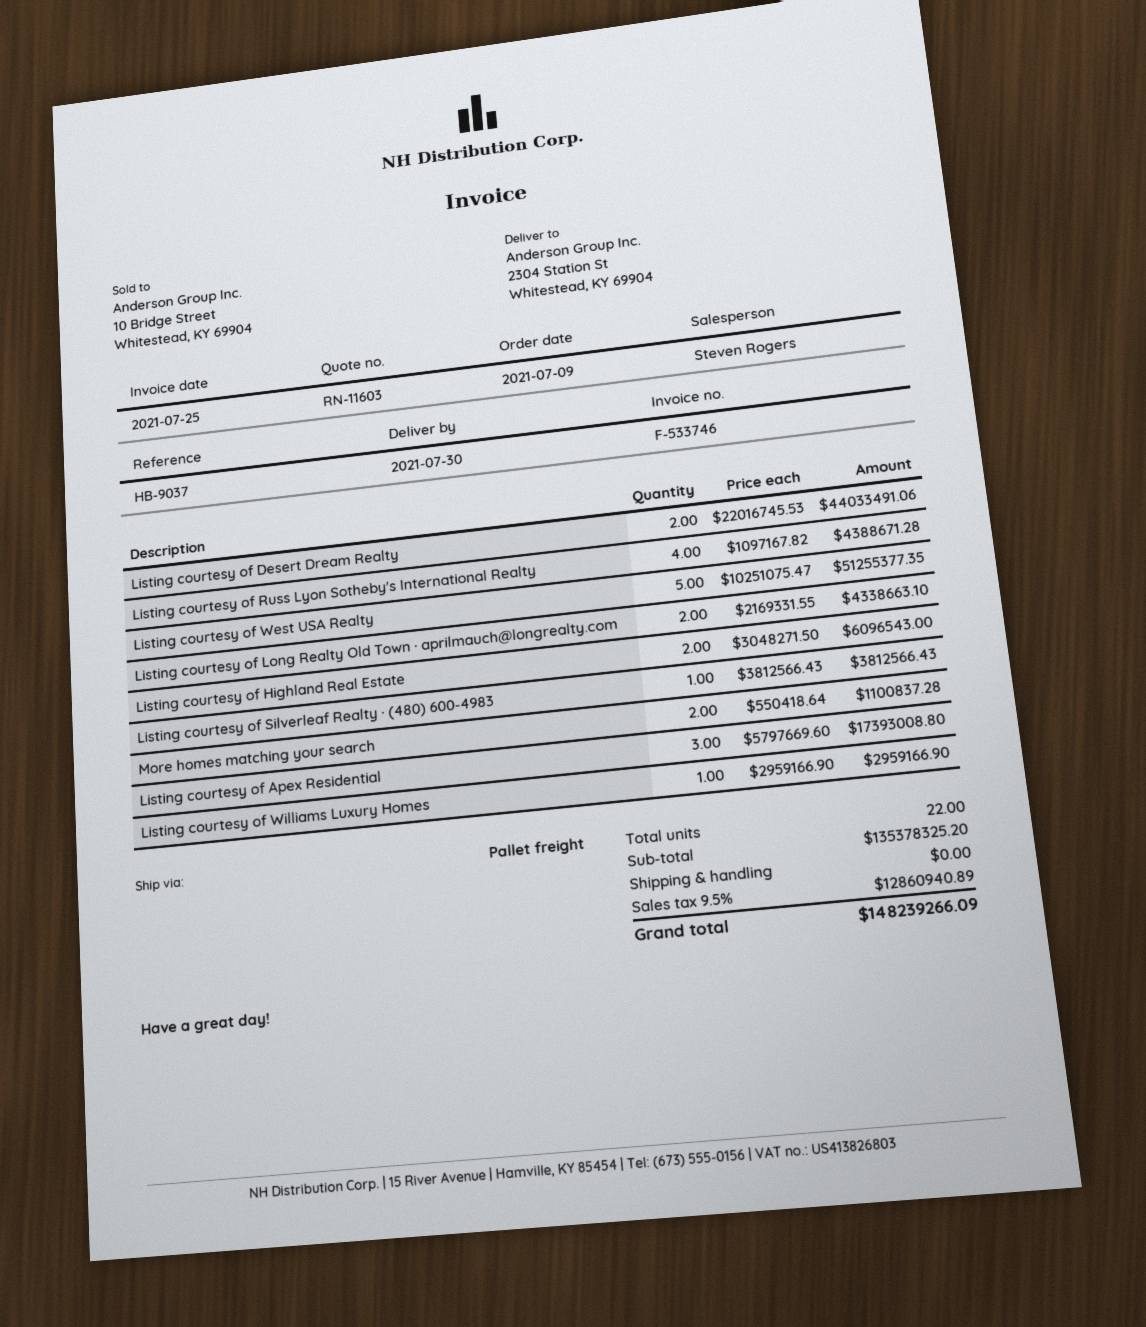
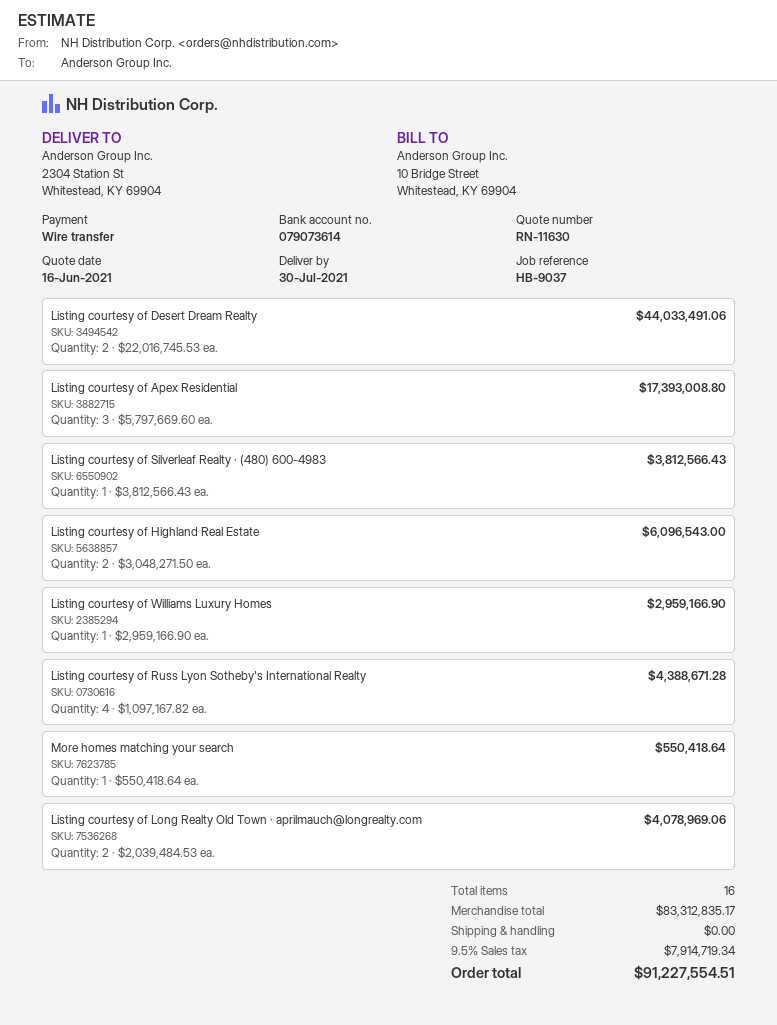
quote number: RN-11603 -> RN-11630
Listing courtesy of West USA Realty: 5 x 10251075.47 = 51255377.35 -> none
Listing courtesy of Long Realty Old Town · aprilmauch@longrealty.com: 2 x 2169331.55 = 4338663.10 -> 2 x 2039484.53 = 4078969.06
More homes matching your search: 2 x 550418.64 = 1100837.28 -> 1 x 550418.64 = 550418.64
total quantity: 22 -> 16
subtotal: 135378325.20 -> 83312835.17
tax: 9.5% = 12860940.89 -> 9.5% = 7914719.34
total: 148239266.09 -> 91227554.51

